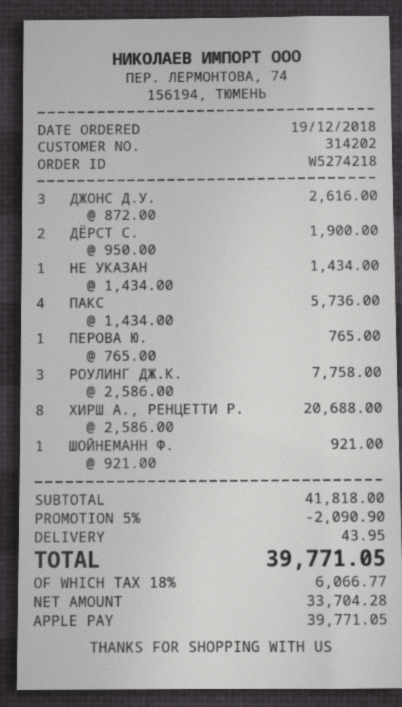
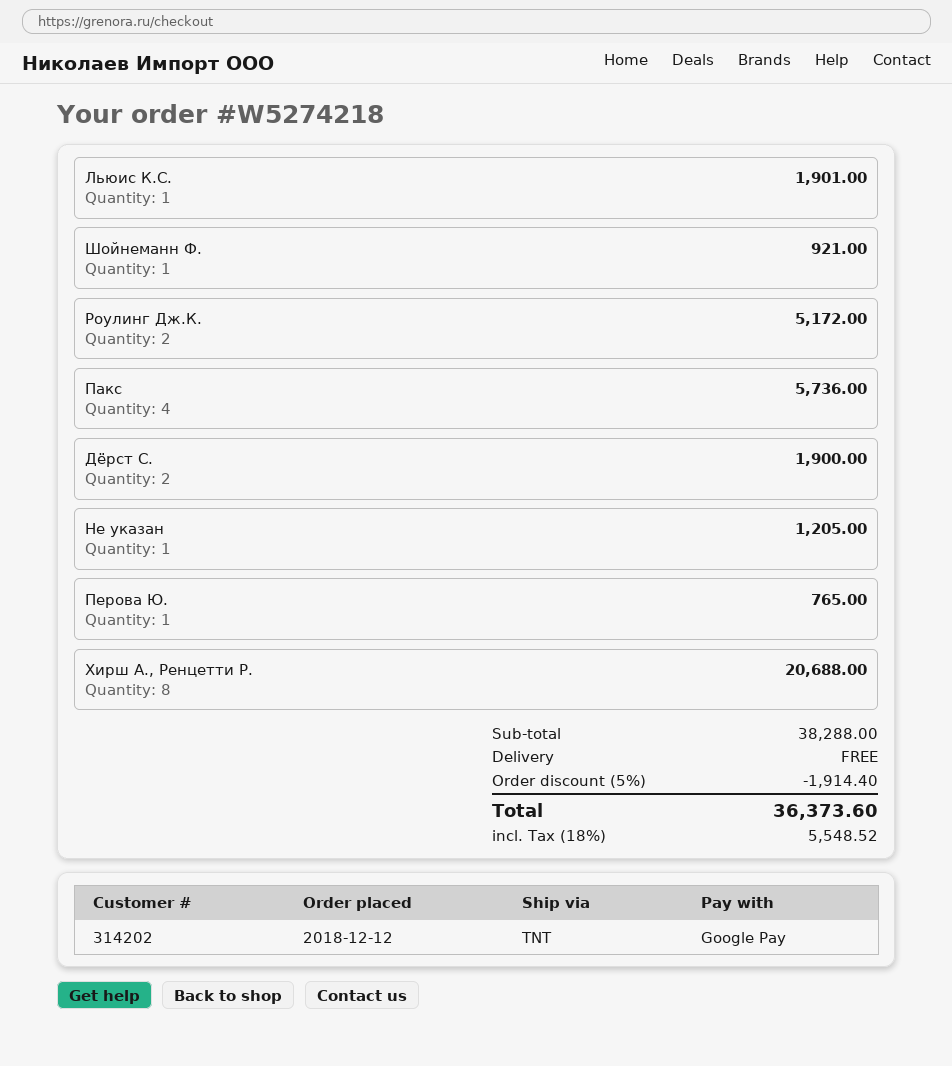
order date: 2018-12-19 -> 2018-12-12
payment method: Apple Pay -> Google Pay
ДЖОНС Д.У.: 3 for 2616.00 -> none
НЕ УКАЗАН: 1 for 1434.00 -> 1 for 1205.00
РОУЛИНГ ДЖ.К.: 3 for 7758.00 -> 2 for 5172.00
Льюис К.С.: none -> 1 for 1901.00
subtotal: 41818.00 -> 38288.00
discount: 5% = 2090.90 -> 5% = 1914.40
shipping: 43.95 -> 0.00
tax: 18% = 6066.77 -> 18% = 5548.52
total: 39771.05 -> 36373.60

